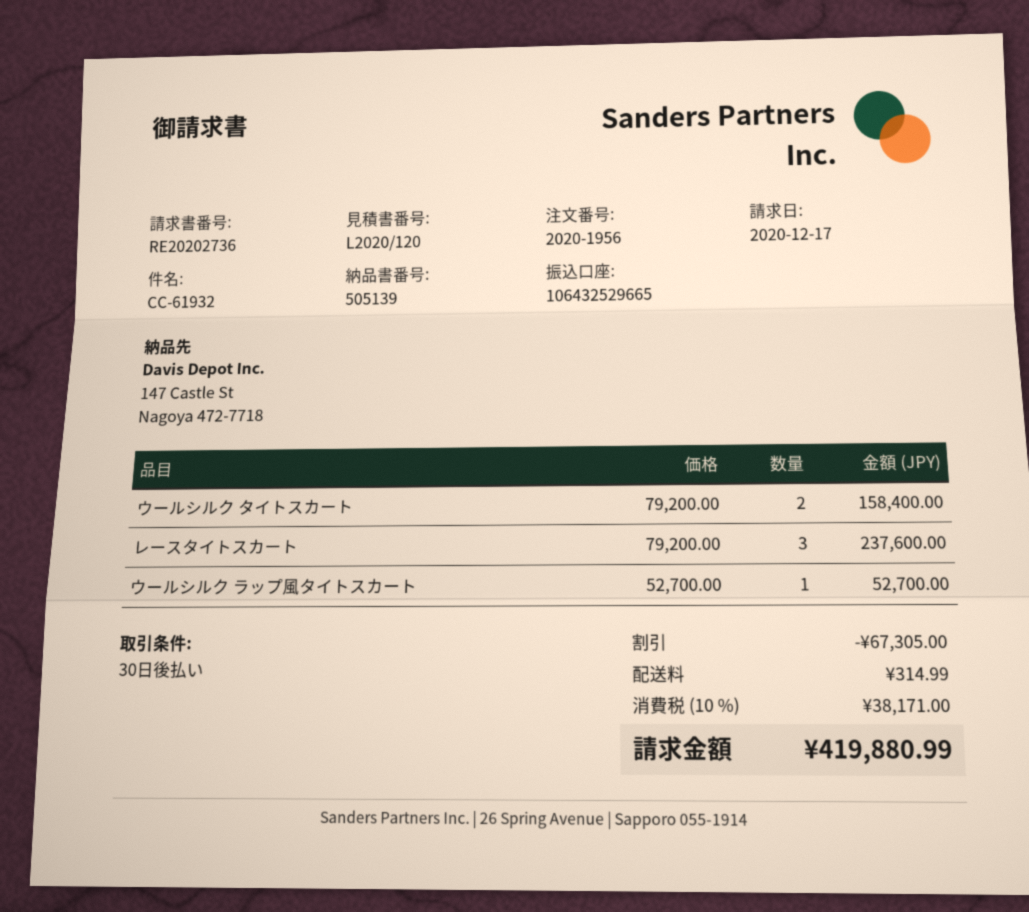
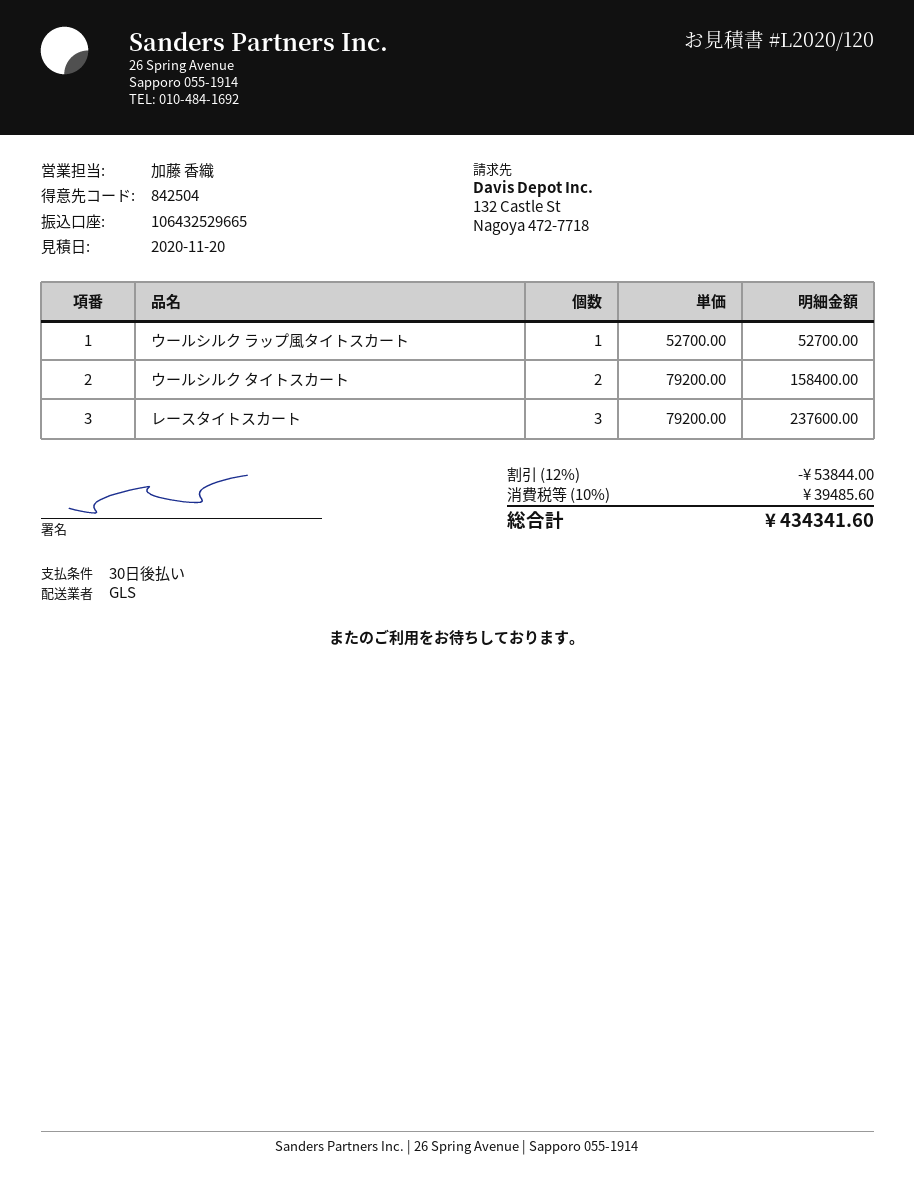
discount: 67305.00 -> 53844.00
shipping: 314.99 -> none
tax: 10% = 38171.00 -> 10% = 39485.60
total: 419880.99 -> 434341.60

